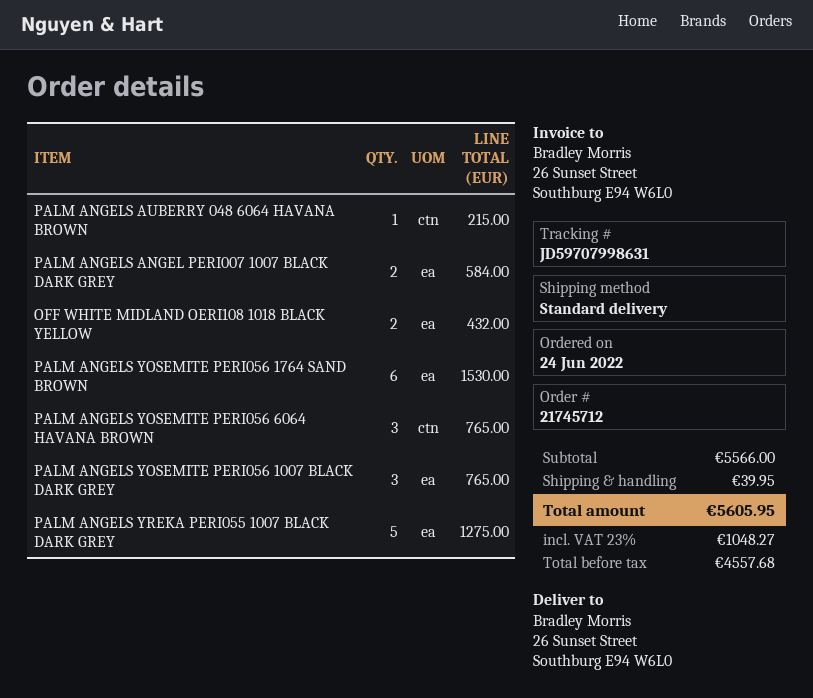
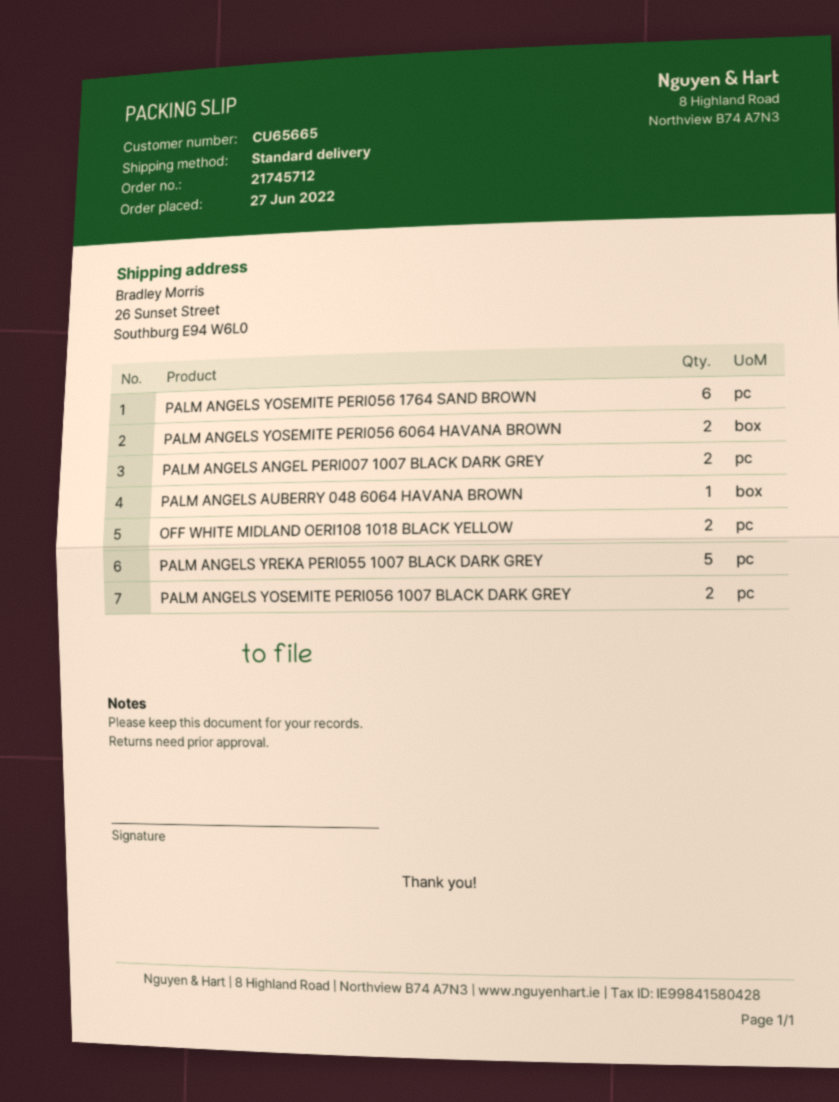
order date: 2022-06-24 -> 2022-06-27
PALM ANGELS YOSEMITE PERI056 6064 HAVANA BROWN: 3 -> 2
PALM ANGELS YOSEMITE PERI056 1007 BLACK DARK GREY: 3 -> 2

